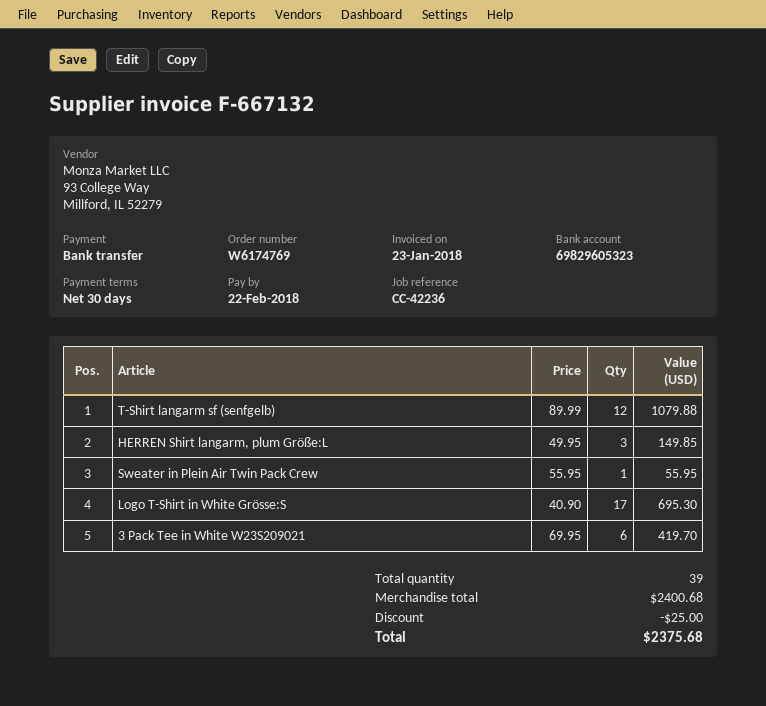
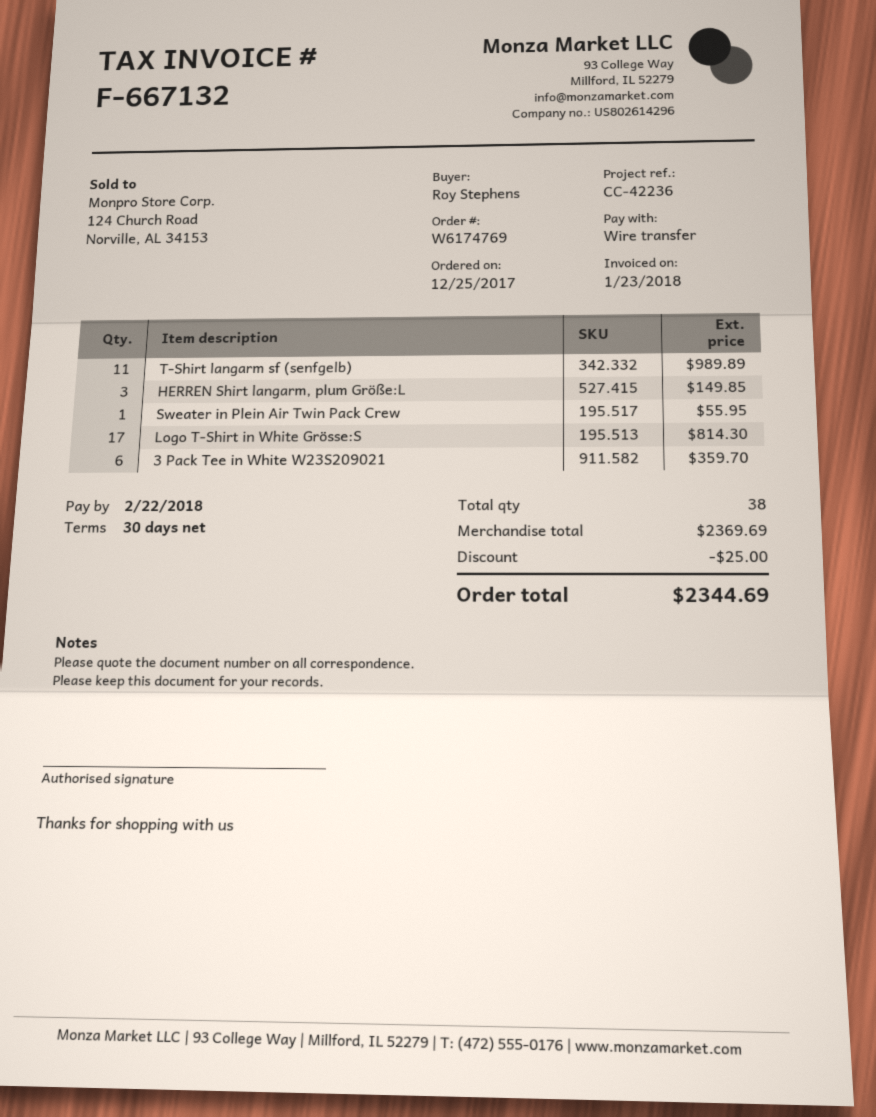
T-Shirt langarm sf (senfgelb): 12 for 1079.88 -> 11 for 989.89
Logo T-Shirt in White Grösse:S: 17 for 695.30 -> 17 for 814.30
3 Pack Tee in White W23S209021: 6 for 419.70 -> 6 for 359.70
total quantity: 39 -> 38
subtotal: 2400.68 -> 2369.69
total: 2375.68 -> 2344.69

